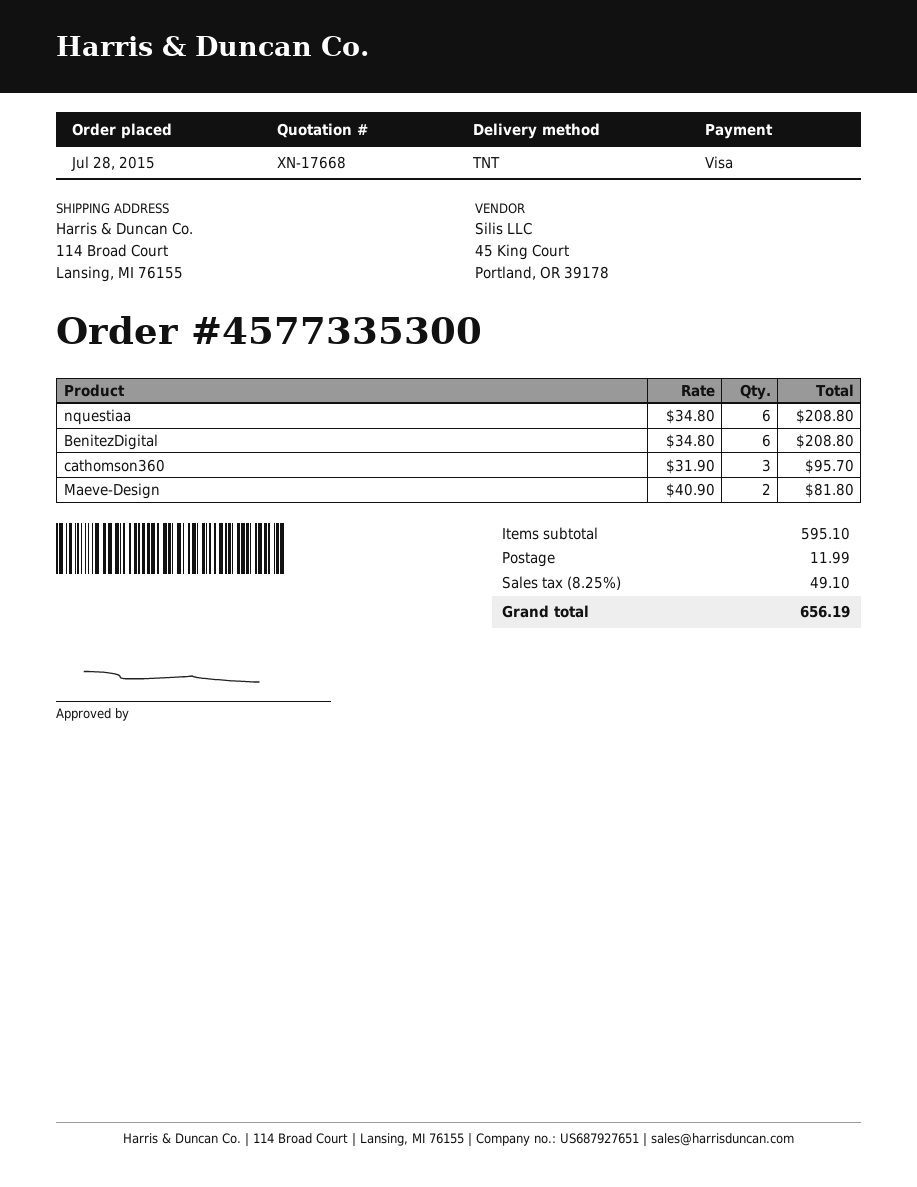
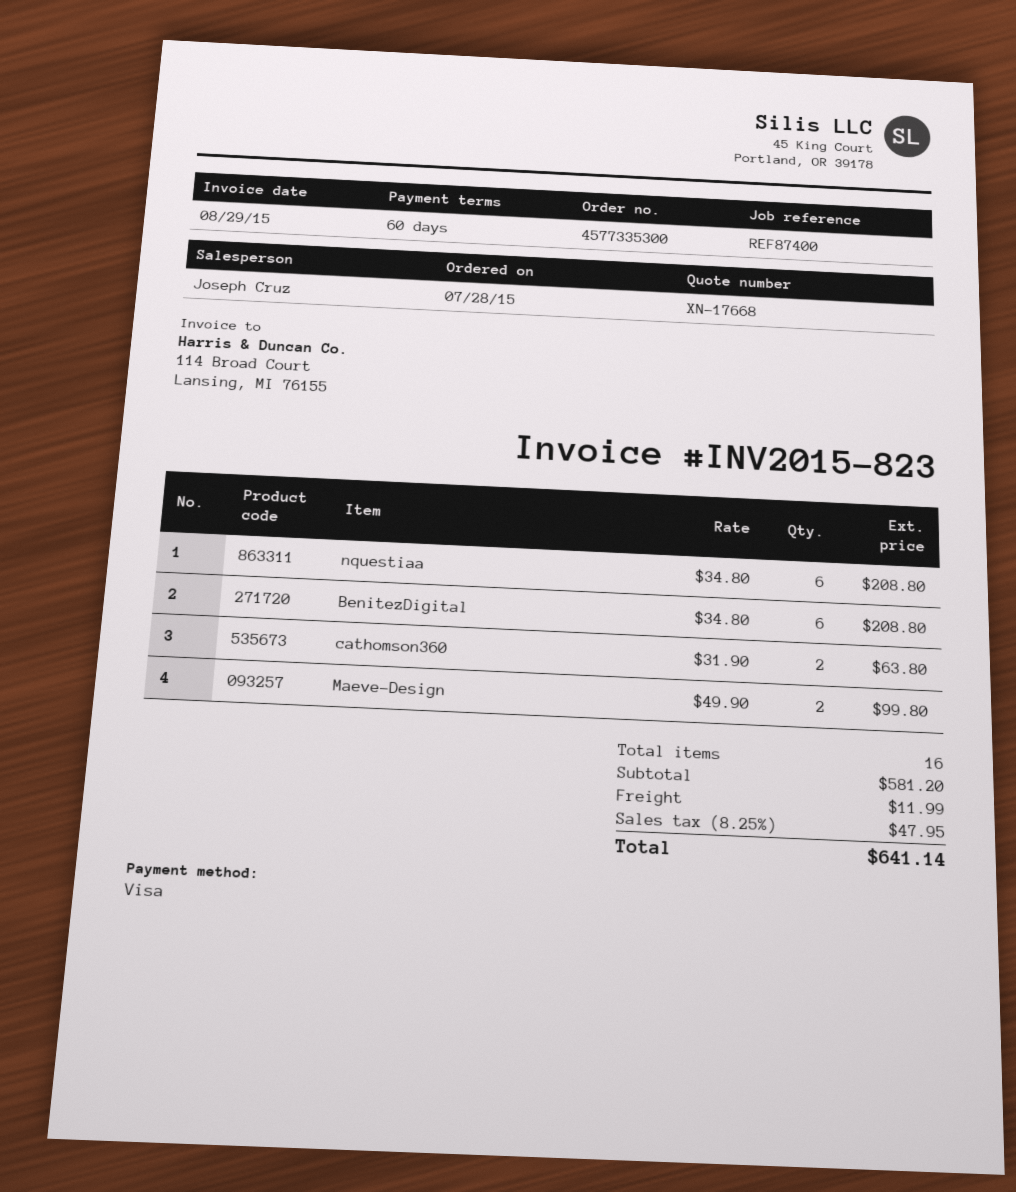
cathomson360: 3 x 31.90 = 95.70 -> 2 x 31.90 = 63.80
Maeve-Design: 2 x 40.90 = 81.80 -> 2 x 49.90 = 99.80
subtotal: 595.10 -> 581.20
tax: 8.25% = 49.10 -> 8.25% = 47.95
total: 656.19 -> 641.14

